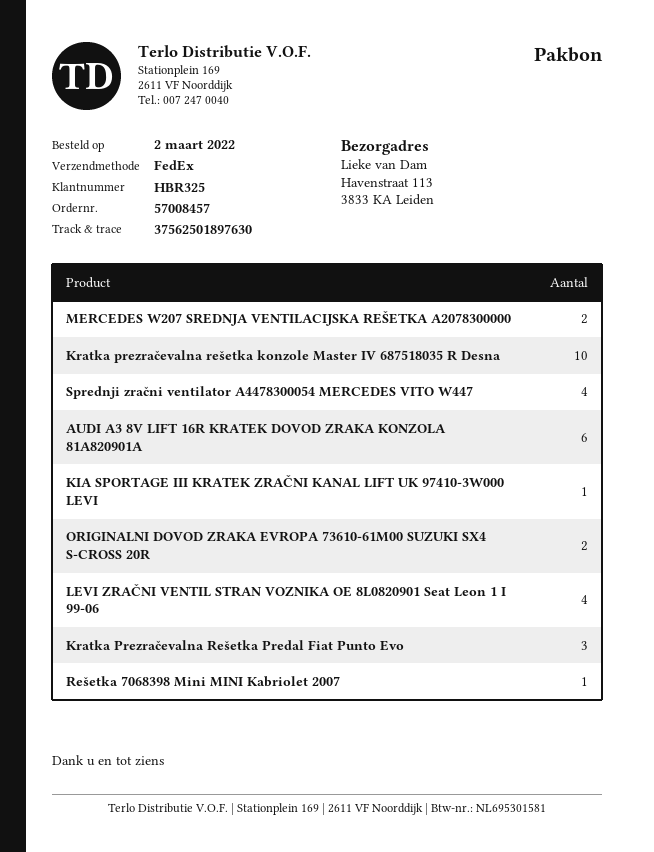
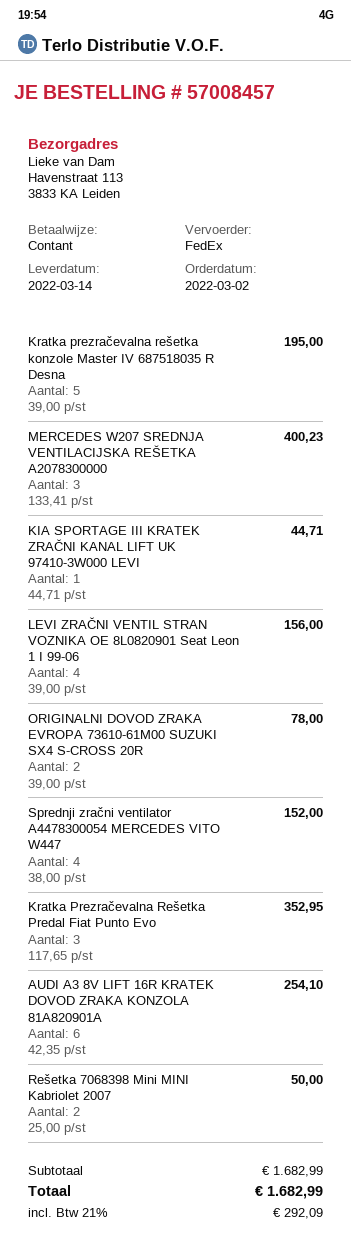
MERCEDES W207 SREDNJA VENTILACIJSKA REŠETKA A2078300000: 2 -> 3
Kratka prezračevalna rešetka konzole Master IV 687518035 R Desna: 10 -> 5
Rešetka 7068398 Mini MINI Kabriolet 2007: 1 -> 2

